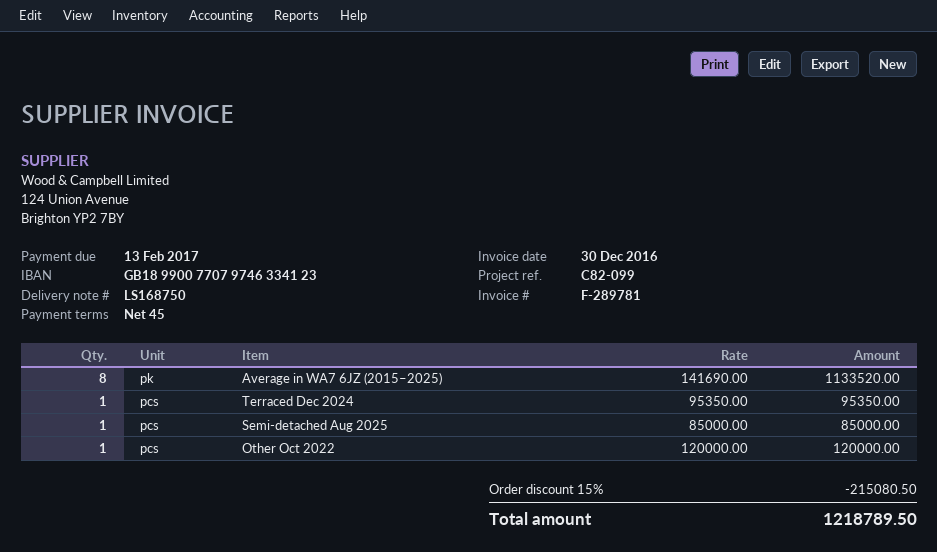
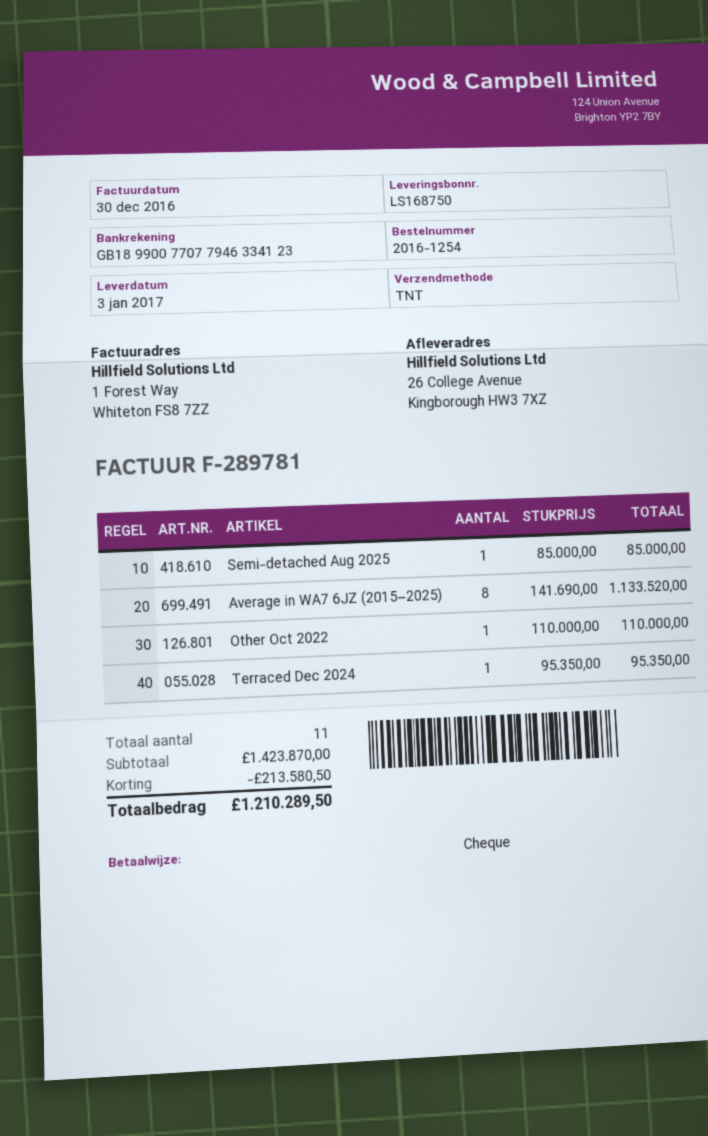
bank account: GB18990077079746334123 -> GB18990077077946334123
Other Oct 2022: 1 x 120000.00 = 120000.00 -> 1 x 110000.00 = 110000.00
discount: 215080.50 -> 213580.50
total: 1218789.50 -> 1210289.50

